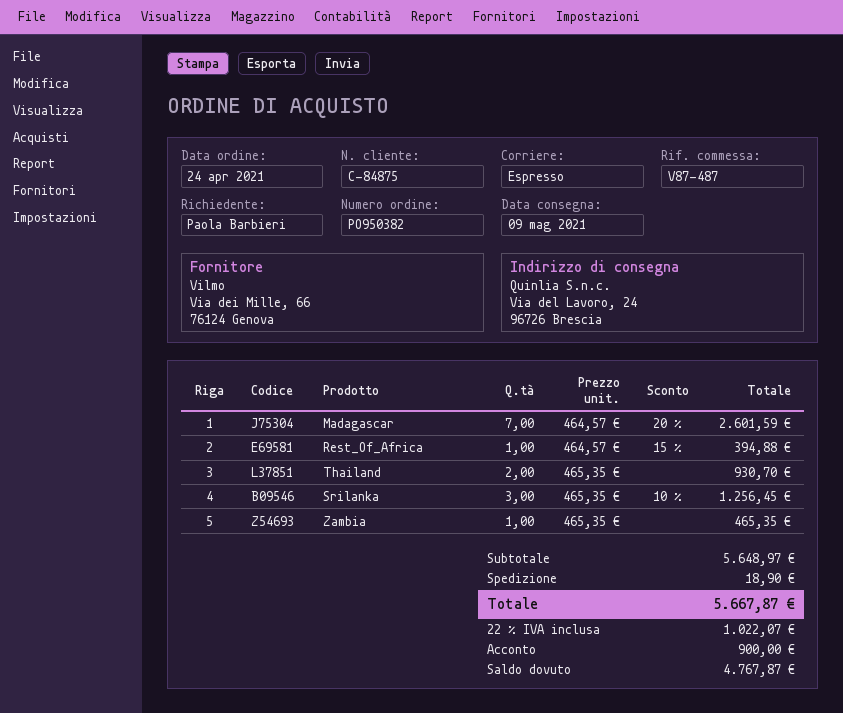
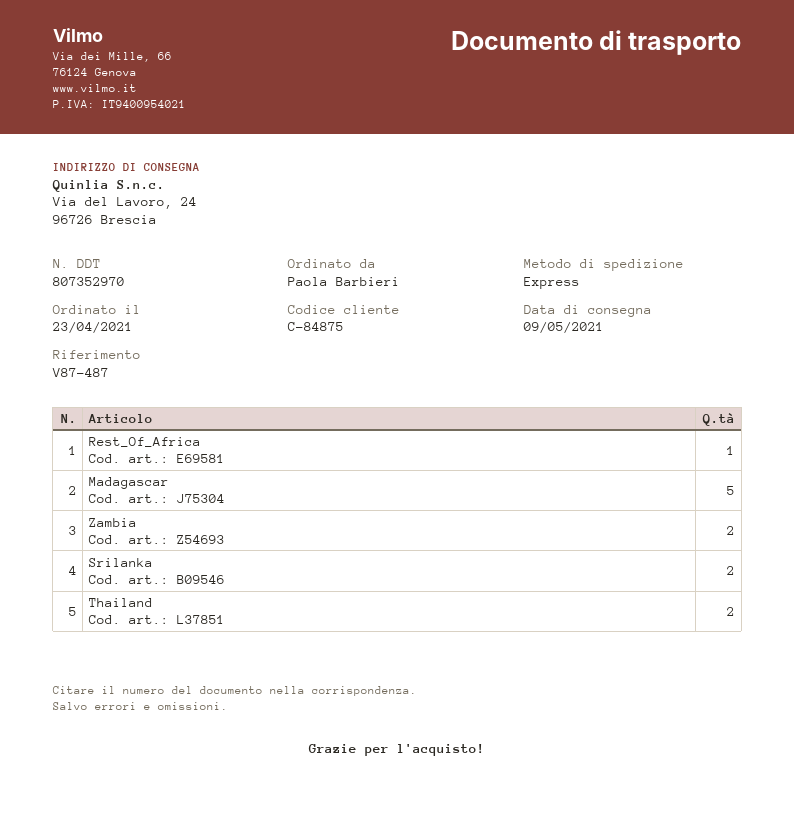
order date: 2021-04-24 -> 2021-04-23
Madagascar: 7 -> 5
Srilanka: 3 -> 2
Zambia: 1 -> 2

